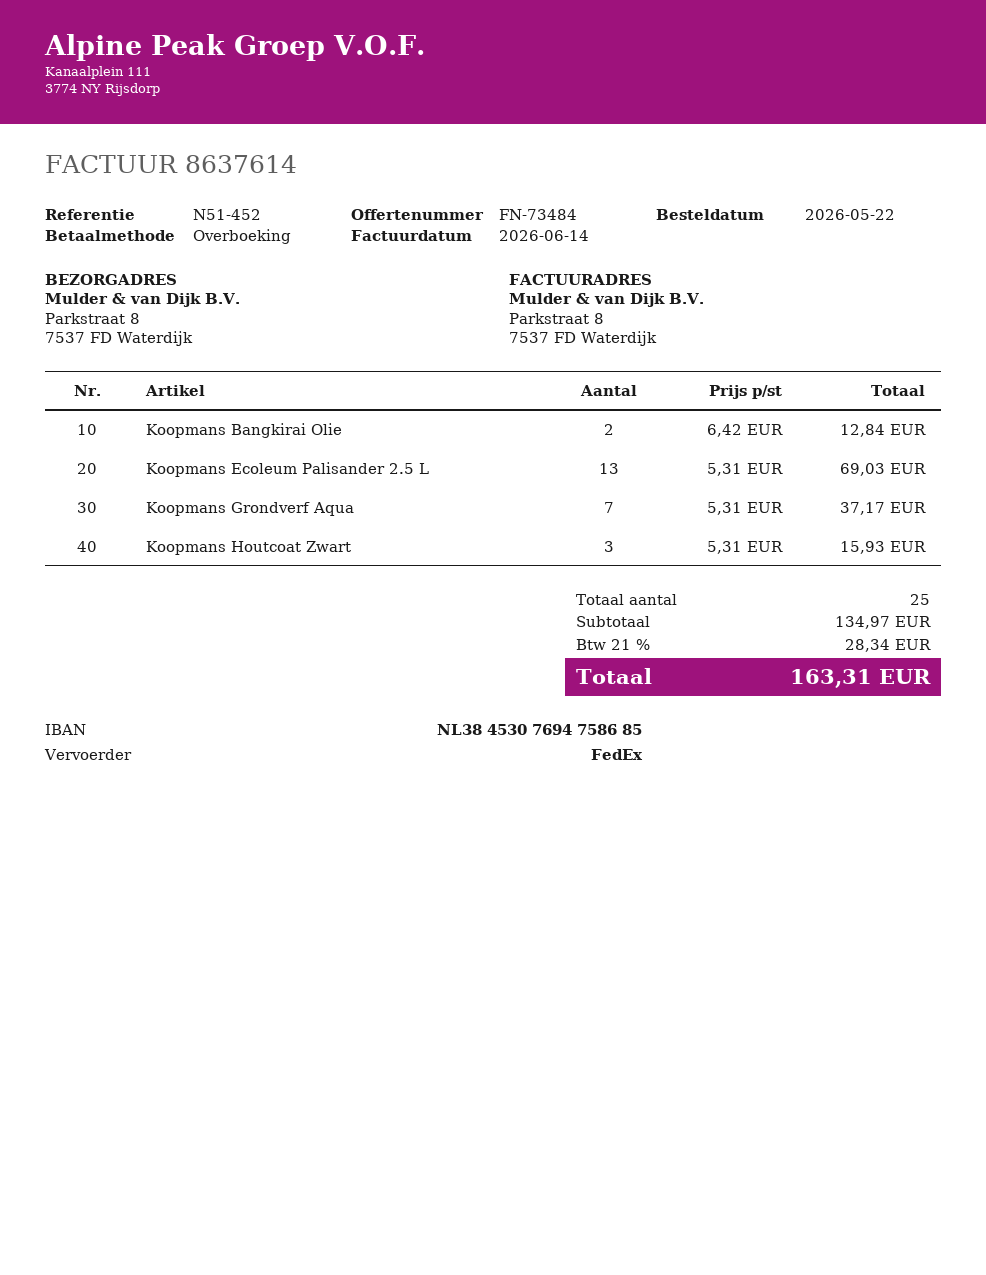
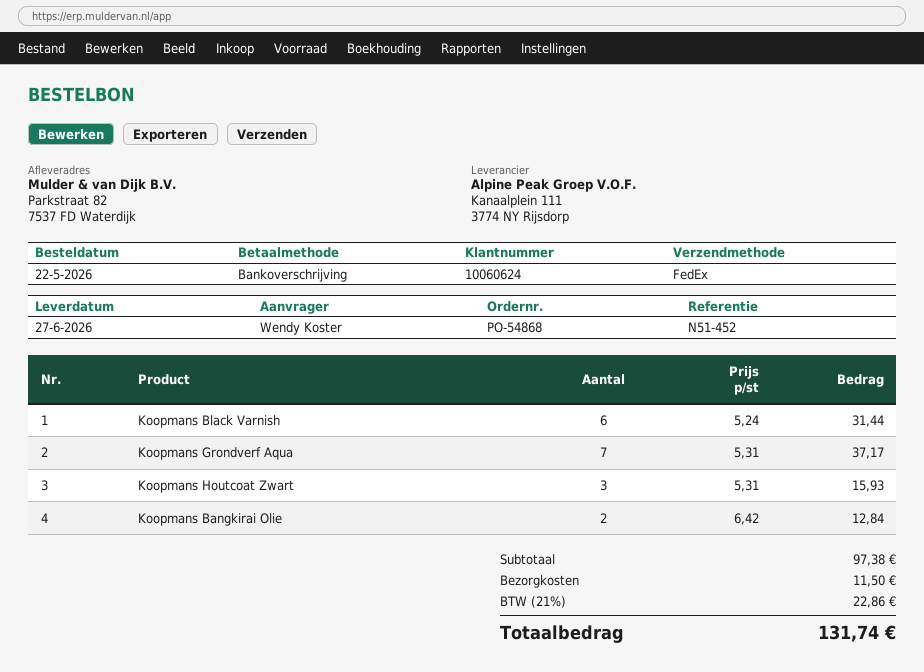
ship to: Parkstraat 8, 7537 FD Waterdijk -> Parkstraat 82, 7537 FD Waterdijk
Koopmans Ecoleum Palisander 2.5 L: 13 x 5.31 = 69.03 -> none
Koopmans Black Varnish: none -> 6 x 5.24 = 31.44
subtotal: 134.97 -> 97.38
shipping: none -> 11.50
tax: 21% = 28.34 -> 21% = 22.86
total: 163.31 -> 131.74

